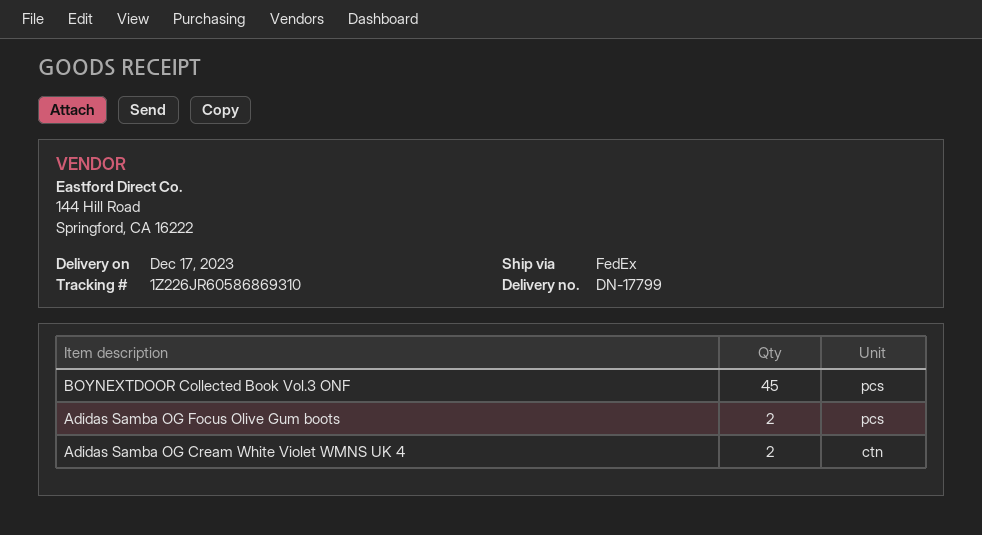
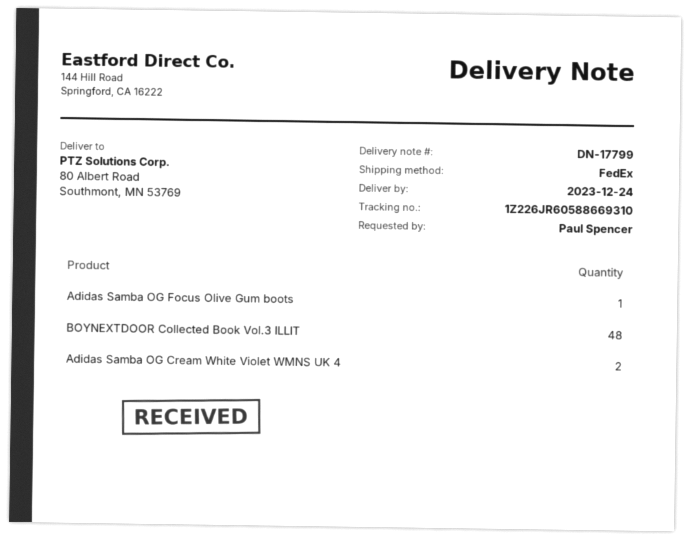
delivery date: 2023-12-17 -> 2023-12-24
tracking number: 1Z226JR60586869310 -> 1Z226JR60588669310
BOYNEXTDOOR Collected Book Vol.3 ONF: 45 -> none
Adidas Samba OG Focus Olive Gum boots: 2 -> 1
BOYNEXTDOOR Collected Book Vol.3 ILLIT: none -> 48

